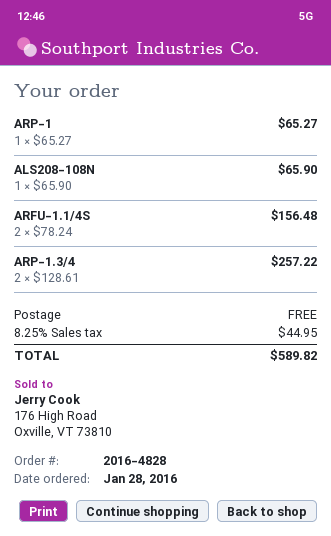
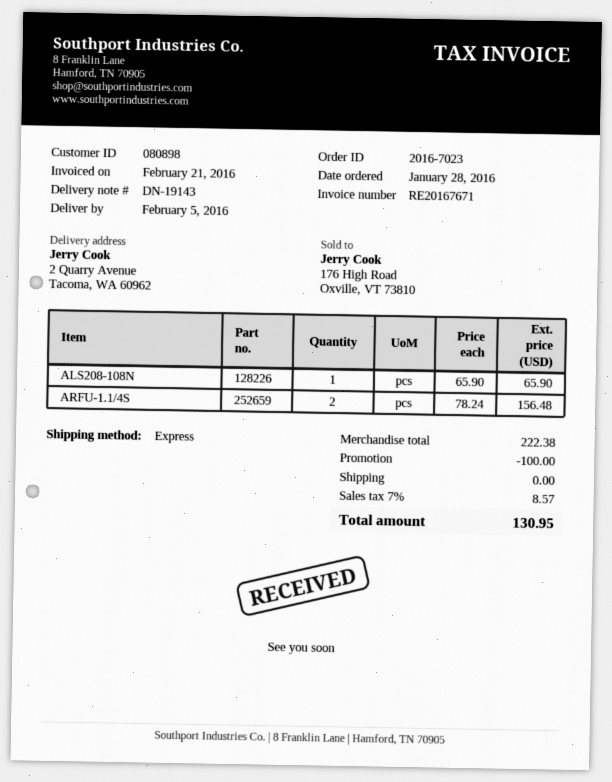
order number: 2016-4828 -> 2016-7023
ARP-1: 1 x 65.27 = 65.27 -> none
ARP-1.3/4: 2 x 128.61 = 257.22 -> none
discount: none -> 100.00
tax: 8.25% = 44.95 -> 7% = 8.57
total: 589.82 -> 130.95

